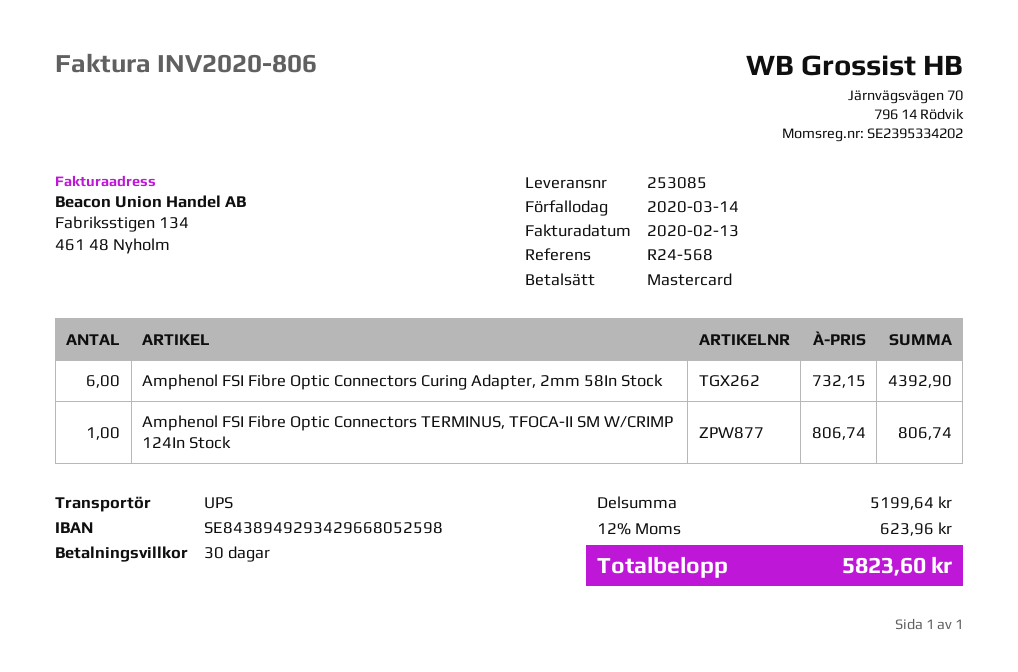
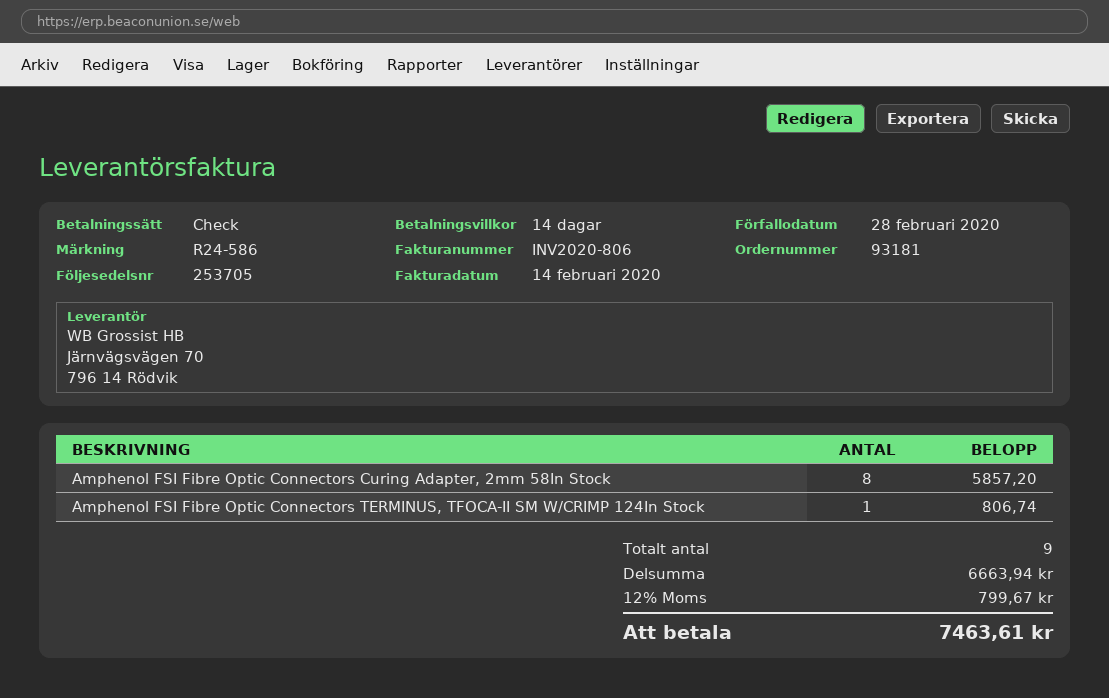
delivery note number: 253085 -> 253705
invoice date: 2020-02-13 -> 2020-02-14
payment terms: 30 days -> 14 days
due date: 2020-03-14 -> 2020-02-28
reference: R24-568 -> R24-586
payment method: Mastercard -> cheque
Amphenol FSI Fibre Optic Connectors Curing Adapter, 2mm 58In Stock: 6 for 4392.90 -> 8 for 5857.20
subtotal: 5199.64 -> 6663.94
tax: 12% = 623.96 -> 12% = 799.67
total: 5823.60 -> 7463.61

